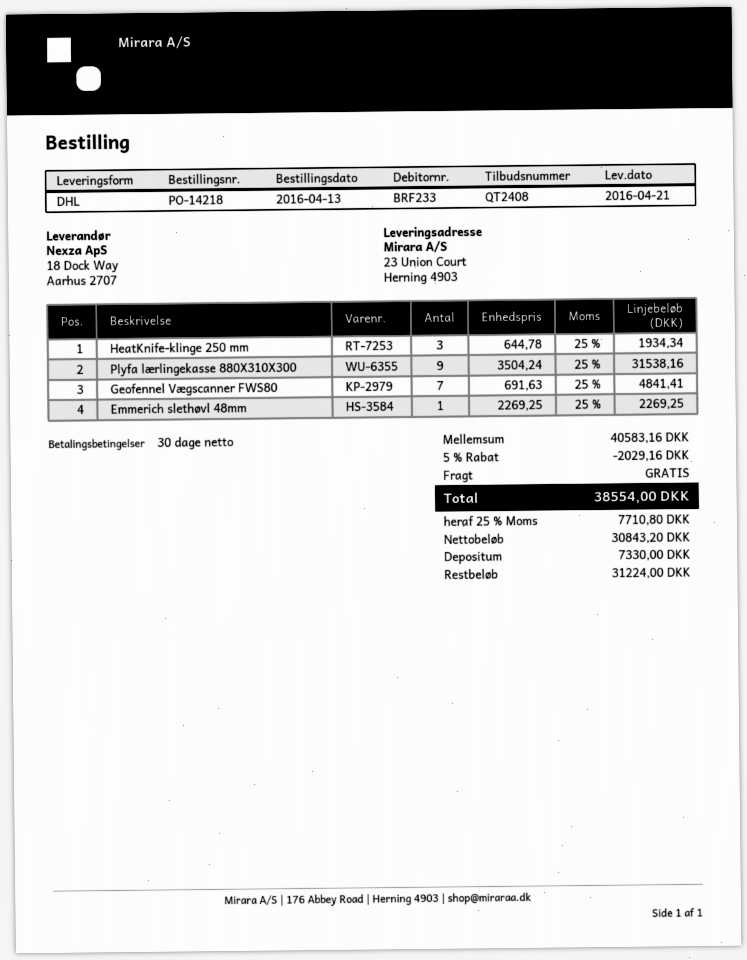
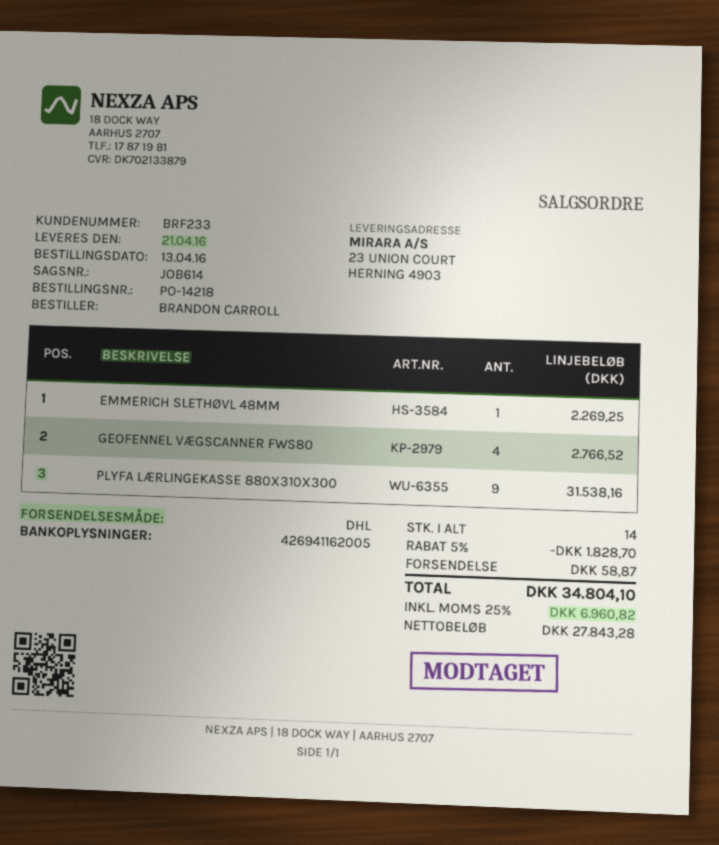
HeatKnife-klinge 250 mm: 3 for 1934.34 -> none
Geofennel Vægscanner FWS80: 7 for 4841.41 -> 4 for 2766.52
discount: 5% = 2029.16 -> 5% = 1828.70
shipping: 0.00 -> 58.87
net: 30843.20 -> 27843.28
tax: 25% = 7710.80 -> 25% = 6960.82
total: 38554.00 -> 34804.10

